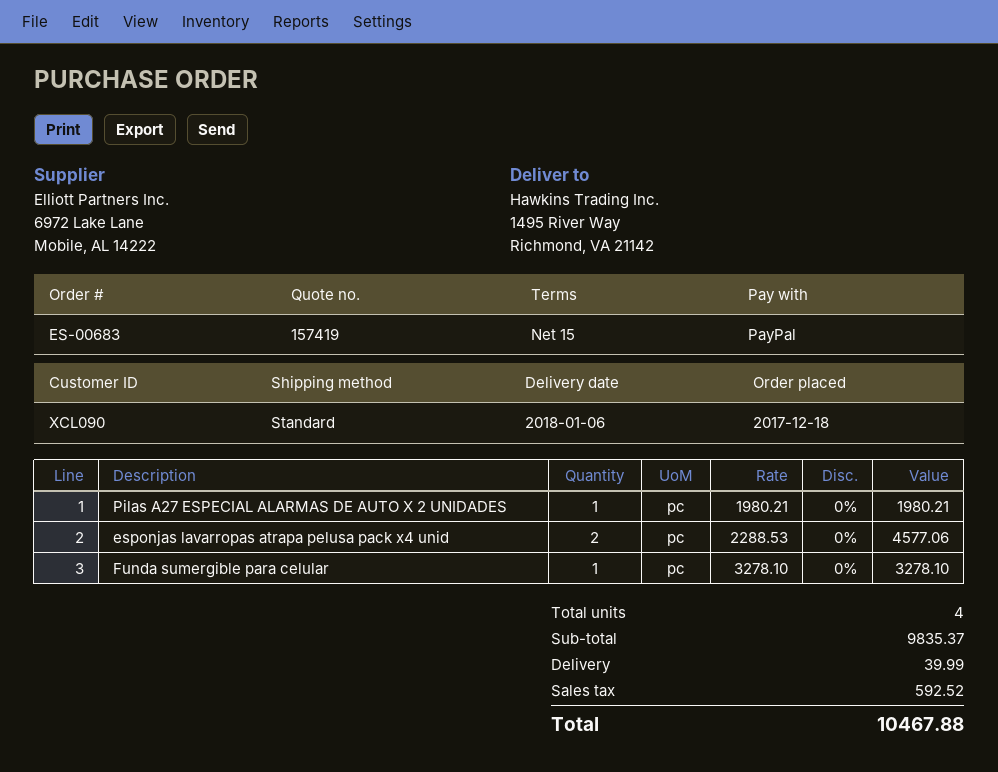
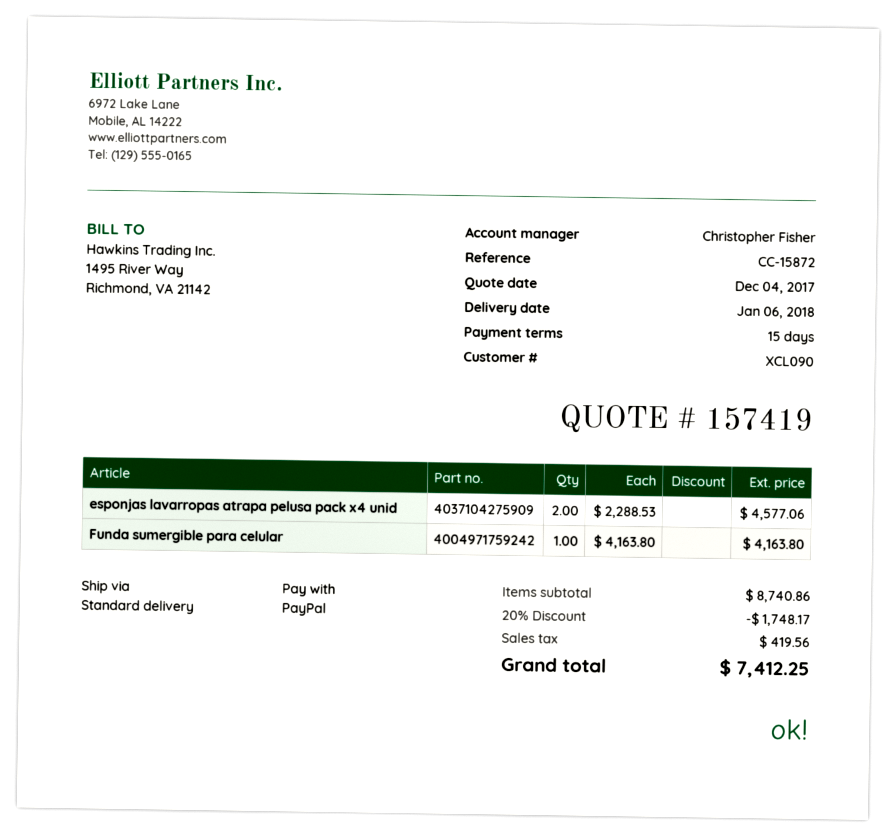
Pilas A27 ESPECIAL ALARMAS DE AUTO X 2 UNIDADES: 1 x 1980.21 = 1980.21 -> none
Funda sumergible para celular: 1 x 3278.10 = 3278.10 -> 1 x 4163.80 = 4163.80
subtotal: 9835.37 -> 8740.86
discount: none -> 20% = 1748.17
shipping: 39.99 -> none
tax: 592.52 -> 419.56
total: 10467.88 -> 7412.25

